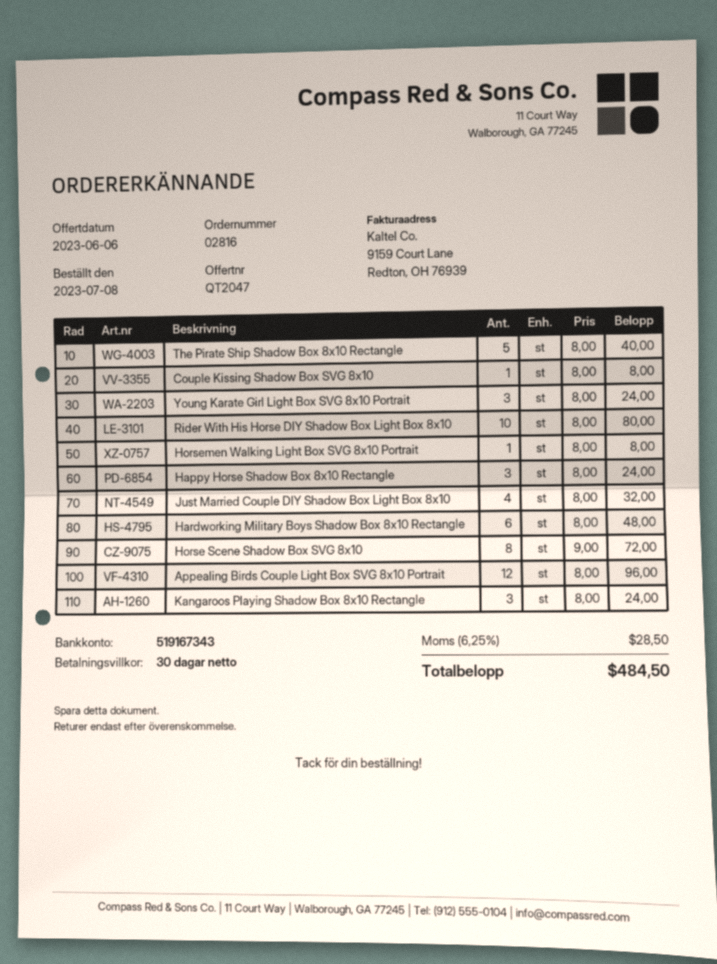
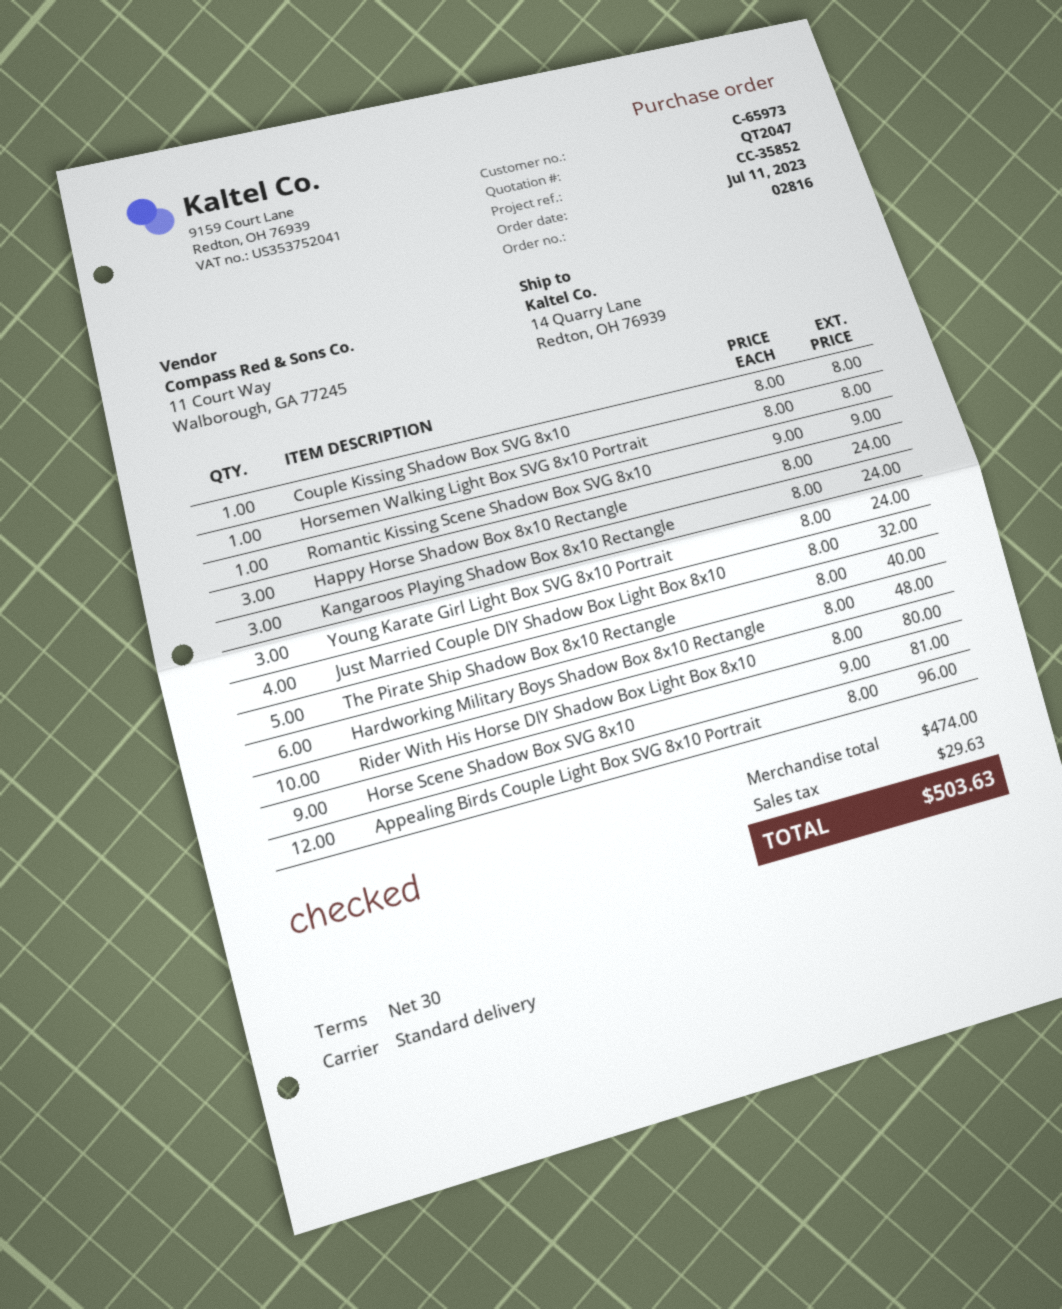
order date: 2023-07-08 -> 2023-07-11
Horse Scene Shadow Box SVG 8x10: 8 x 9.00 = 72.00 -> 9 x 9.00 = 81.00
Romantic Kissing Scene Shadow Box SVG 8x10: none -> 1 x 9.00 = 9.00
tax: 28.50 -> 29.63
total: 484.50 -> 503.63

